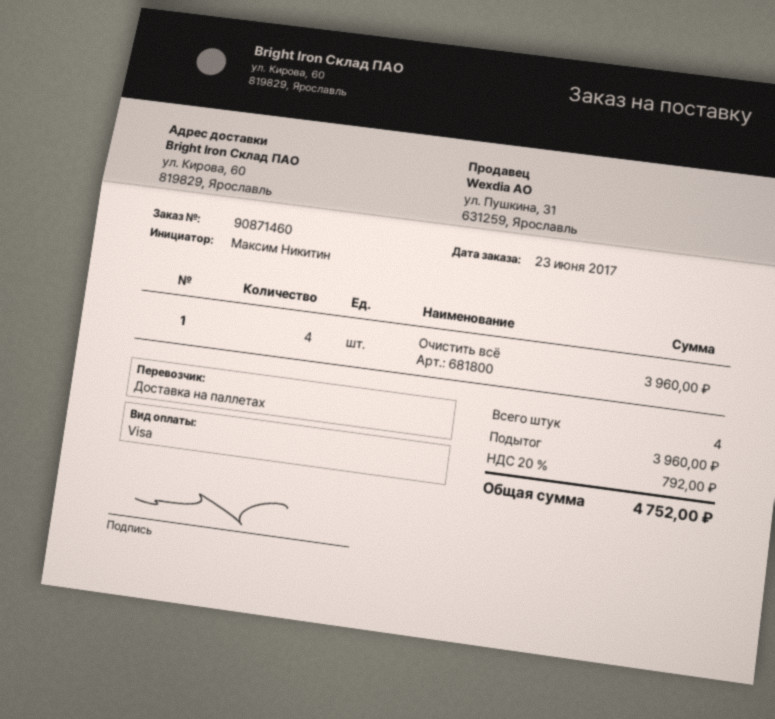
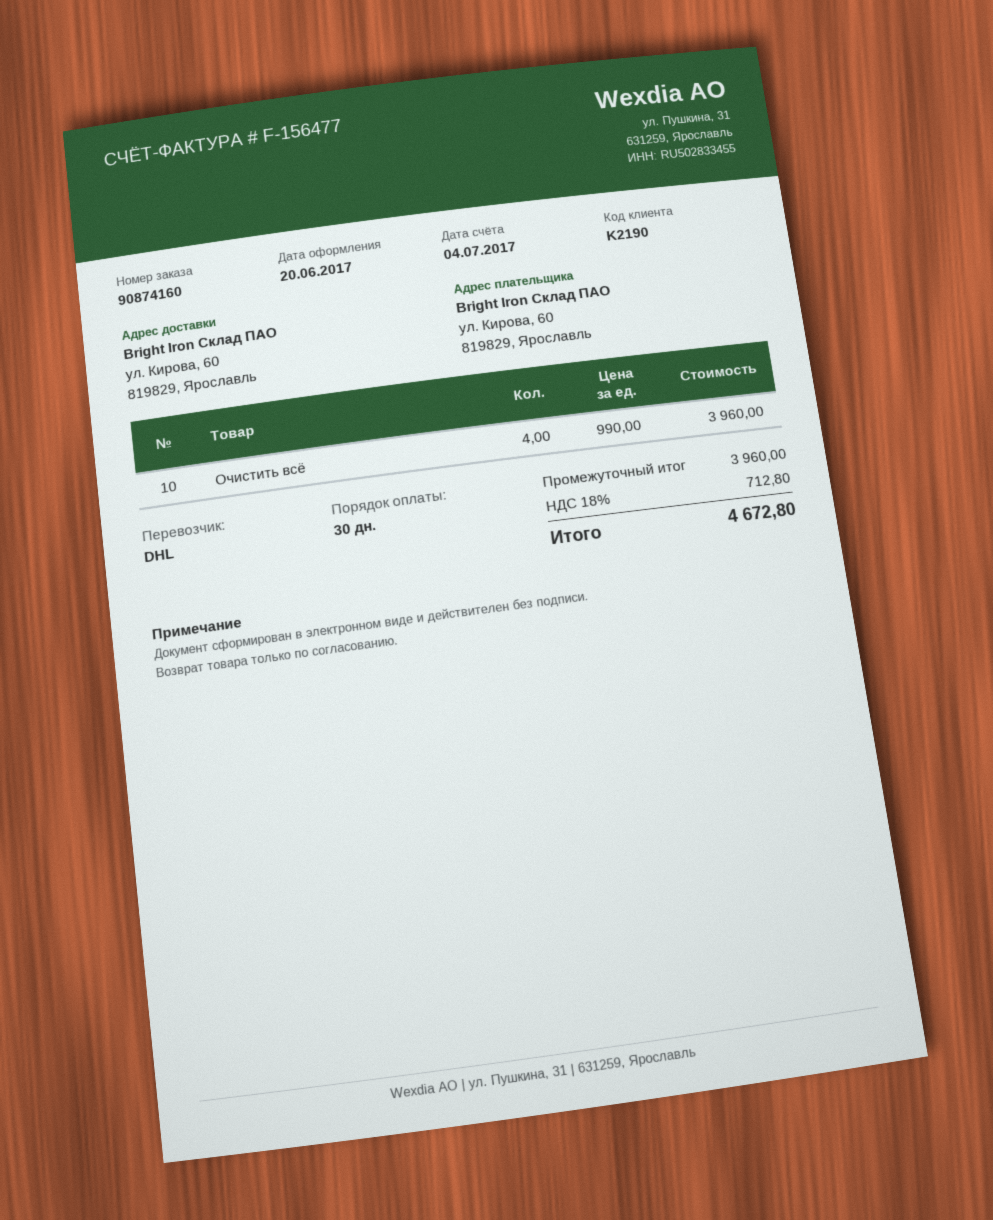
order number: 90871460 -> 90874160
order date: 2017-06-23 -> 2017-06-20
shipping method: pallet freight -> DHL
tax: 20% = 792.00 -> 18% = 712.80
total: 4752.00 -> 4672.80

